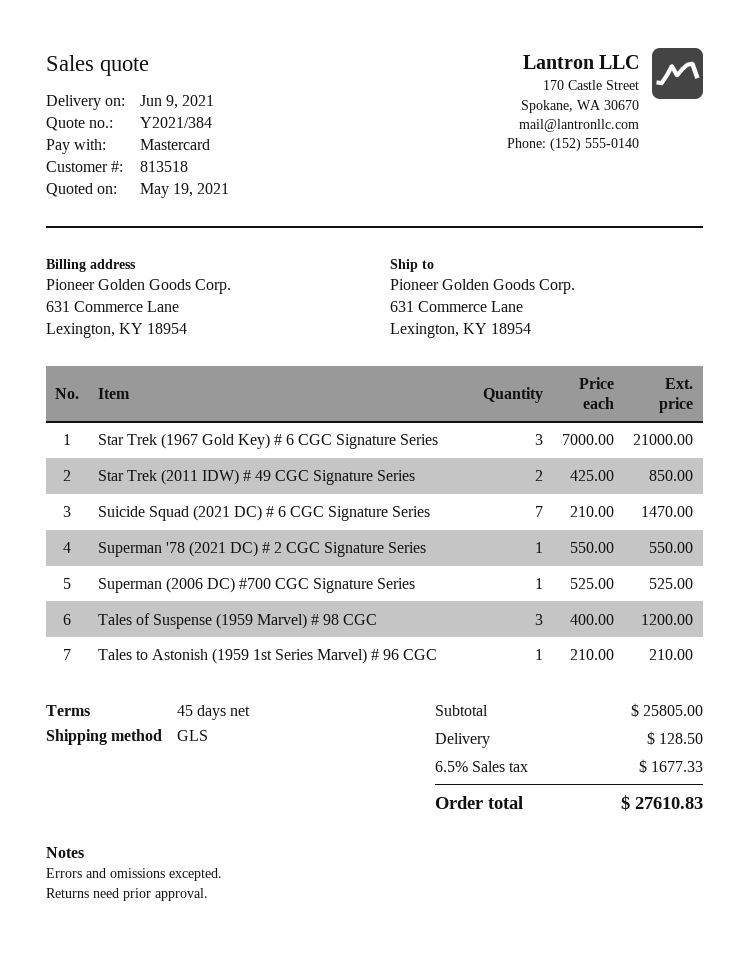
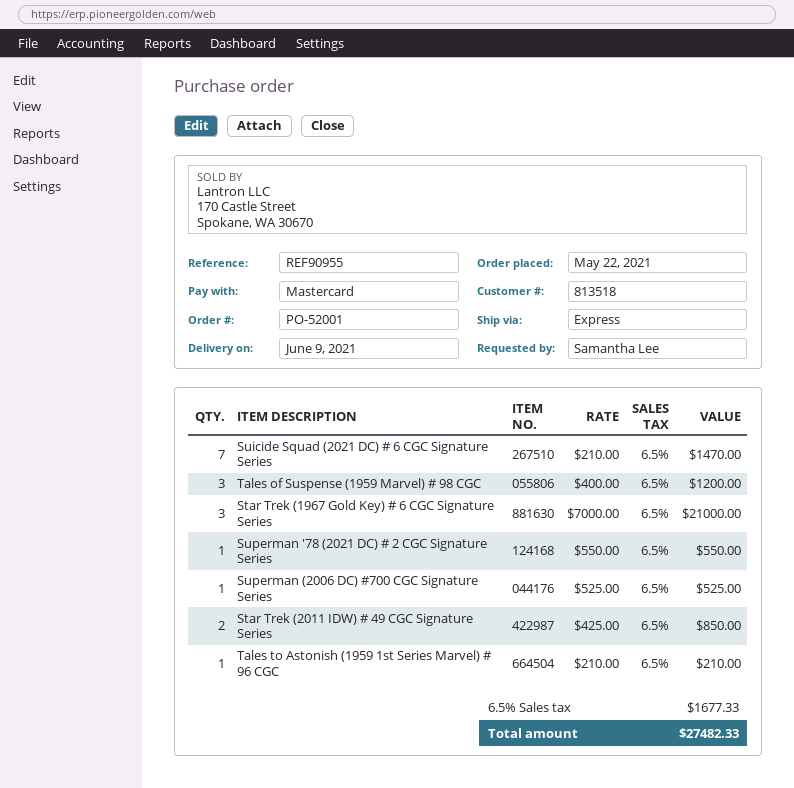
shipping method: GLS -> express
shipping: 128.50 -> none
total: 27610.83 -> 27482.33

